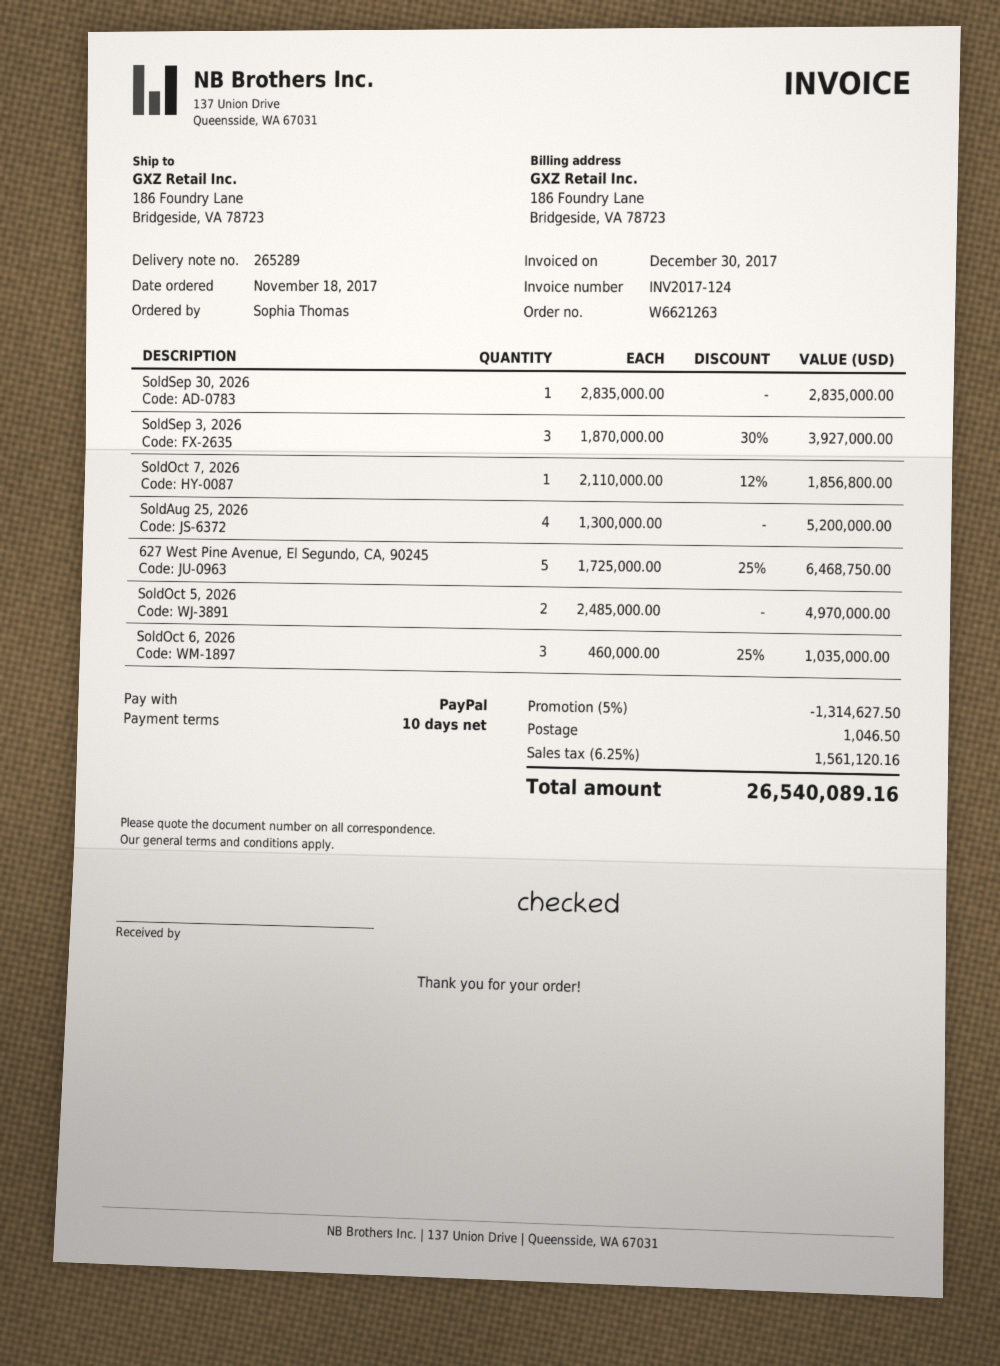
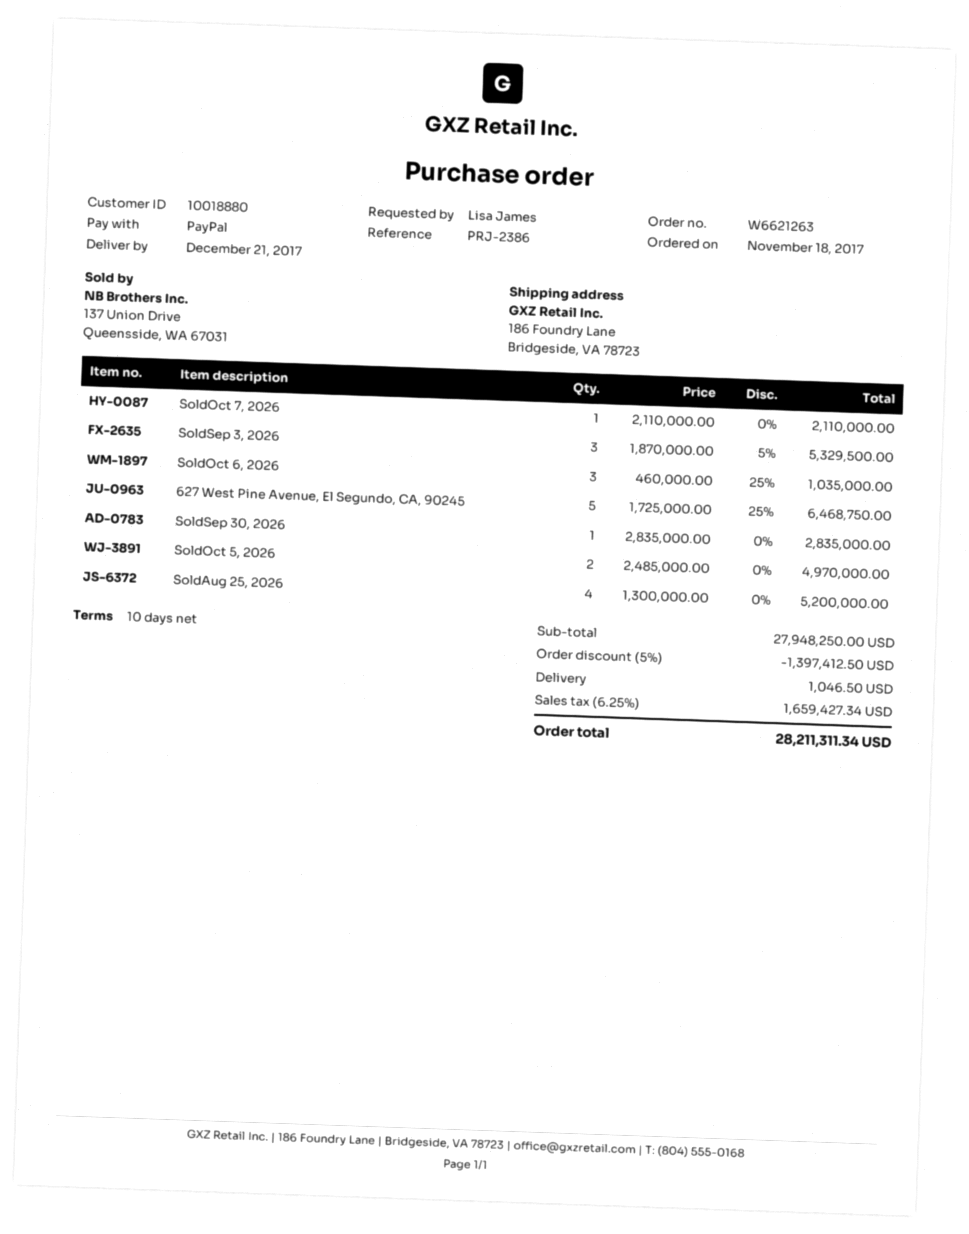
ordered by: Sophia Thomas -> Lisa James
SoldSep 3, 2026: 3 x 1870000.00 - 30% = 3927000.00 -> 3 x 1870000.00 - 5% = 5329500.00
SoldOct 7, 2026: 1 x 2110000.00 - 12% = 1856800.00 -> 1 x 2110000.00 = 2110000.00
discount: 5% = 1314627.50 -> 5% = 1397412.50
tax: 6.25% = 1561120.16 -> 6.25% = 1659427.34
total: 26540089.16 -> 28211311.34

